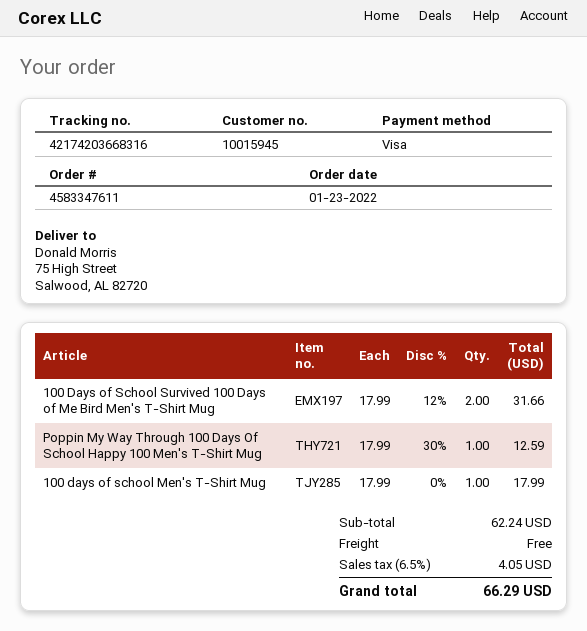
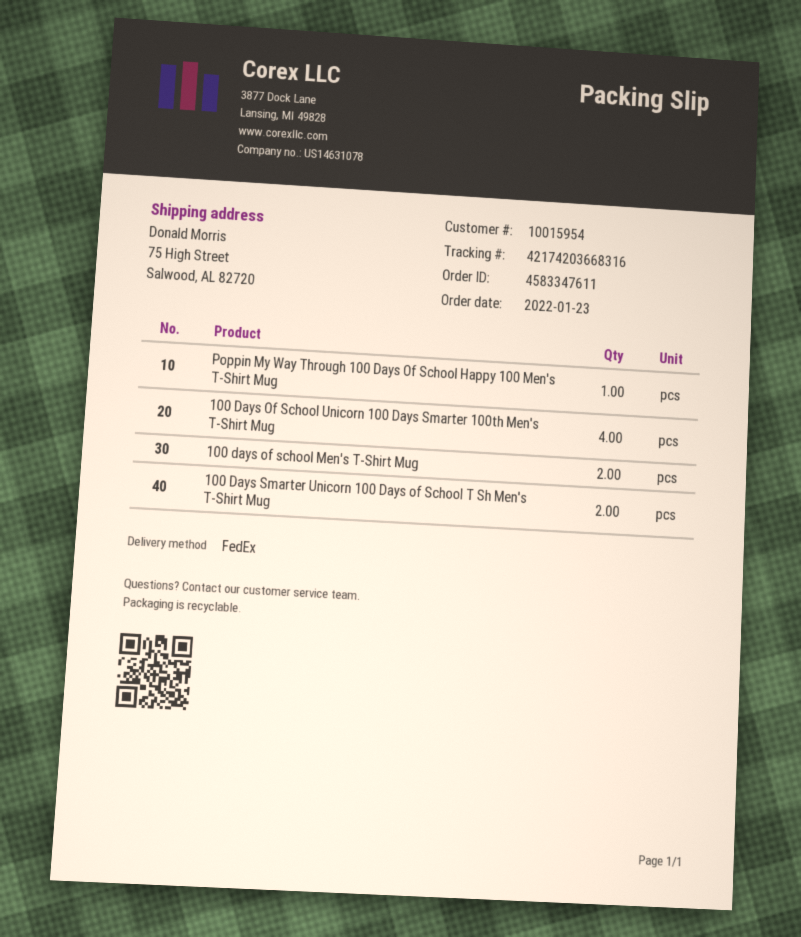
customer number: 10015945 -> 10015954
100 Days of School Survived 100 Days of Me Bird Men's T-Shirt Mug: 2 -> none
100 days of school Men's T-Shirt Mug: 1 -> 2
100 Days Of School Unicorn 100 Days Smarter 100th Men's T-Shirt Mug: none -> 4
100 Days Smarter Unicorn 100 Days of School T Sh Men's T-Shirt Mug: none -> 2

